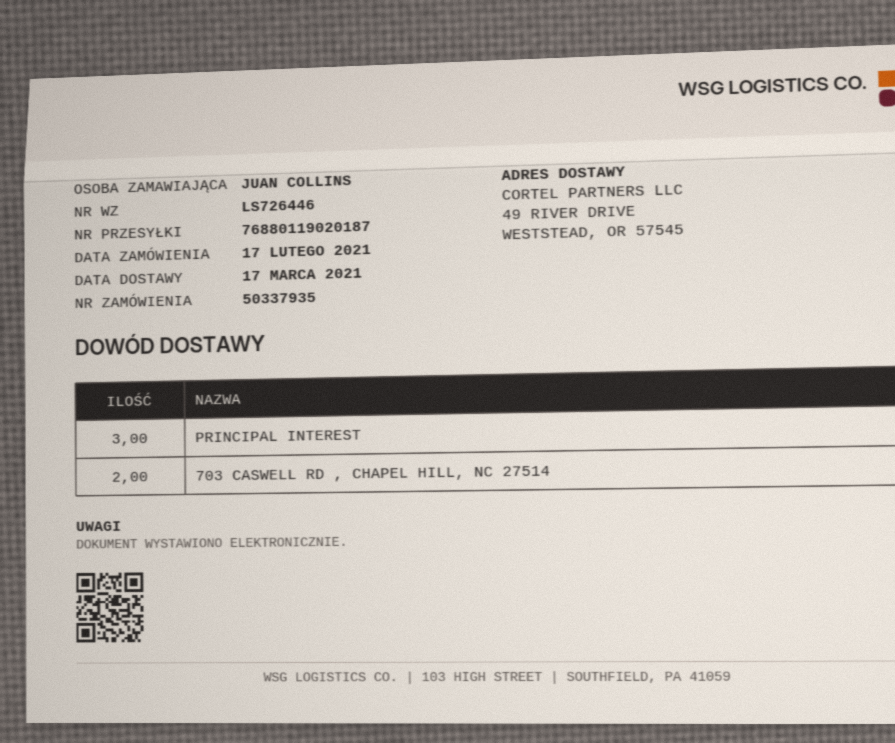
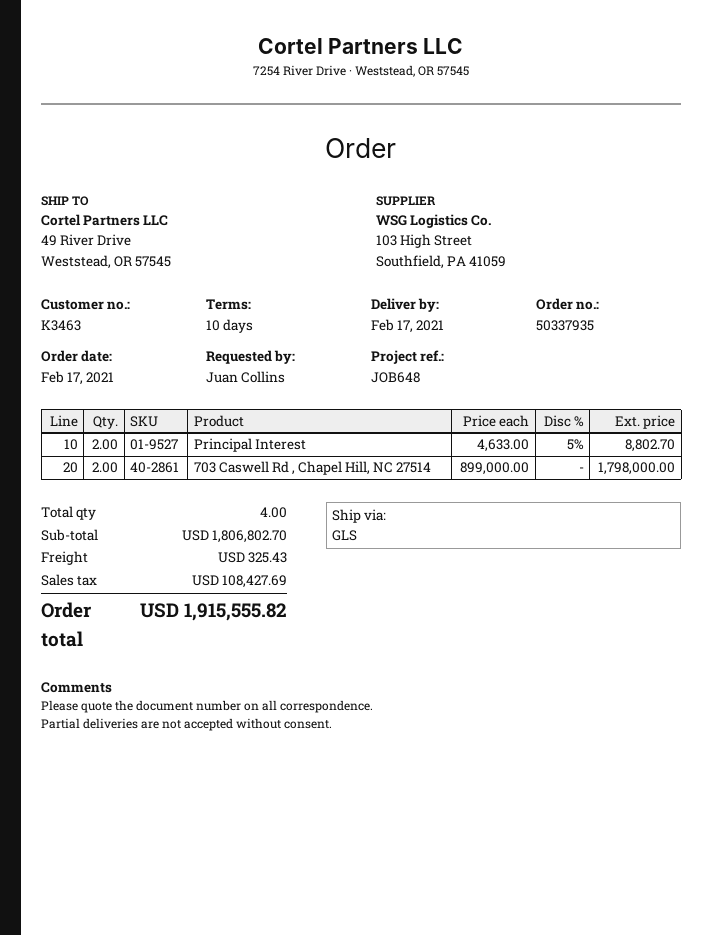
delivery date: 2021-03-17 -> 2021-02-17
PRINCIPAL INTEREST: 3 -> 2

